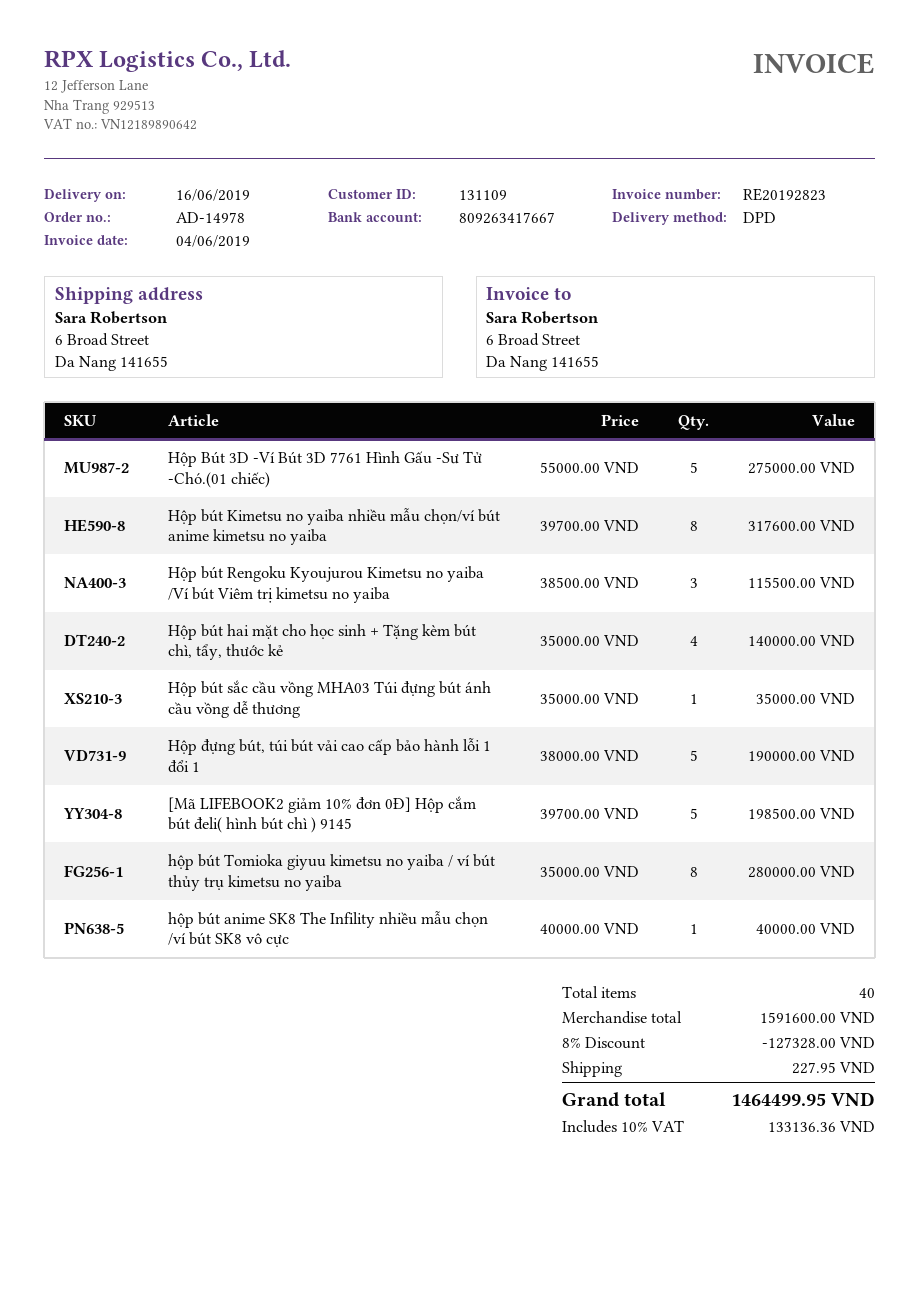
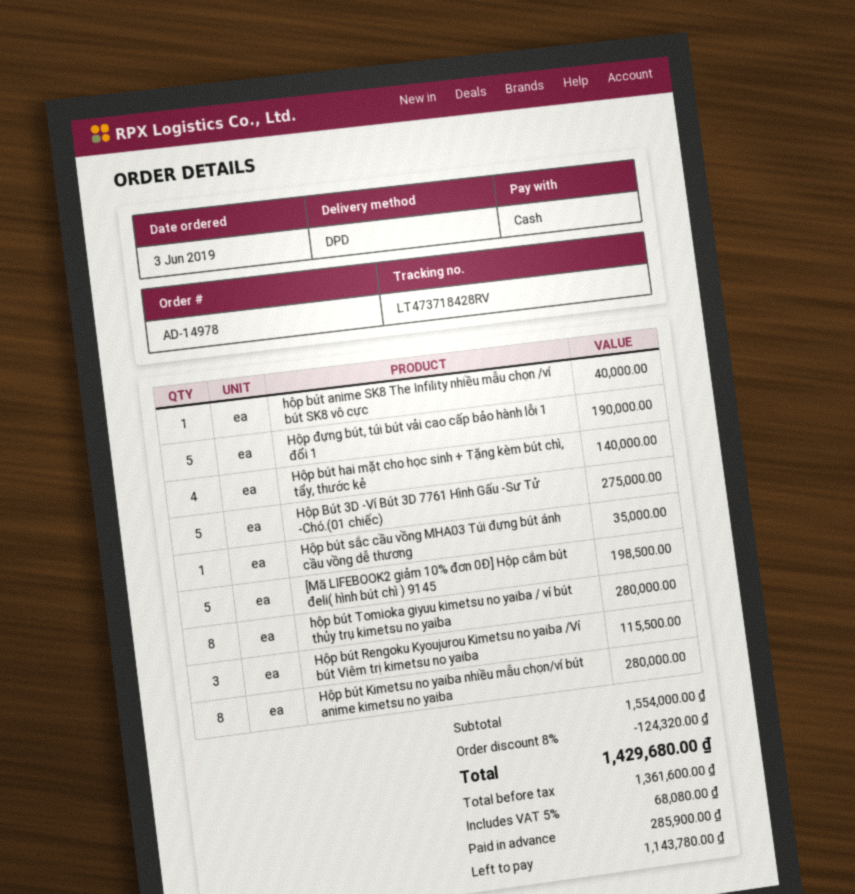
Hộp bút Kimetsu no yaiba nhiều mẫu chọn/ví bút anime kimetsu no yaiba: 8 for 317600.00 -> 8 for 280000.00
subtotal: 1591600.00 -> 1554000.00
discount: 8% = 127328.00 -> 8% = 124320.00
shipping: 227.95 -> none
tax: 10% = 133136.36 -> 5% = 68080.00
total: 1464499.95 -> 1429680.00

